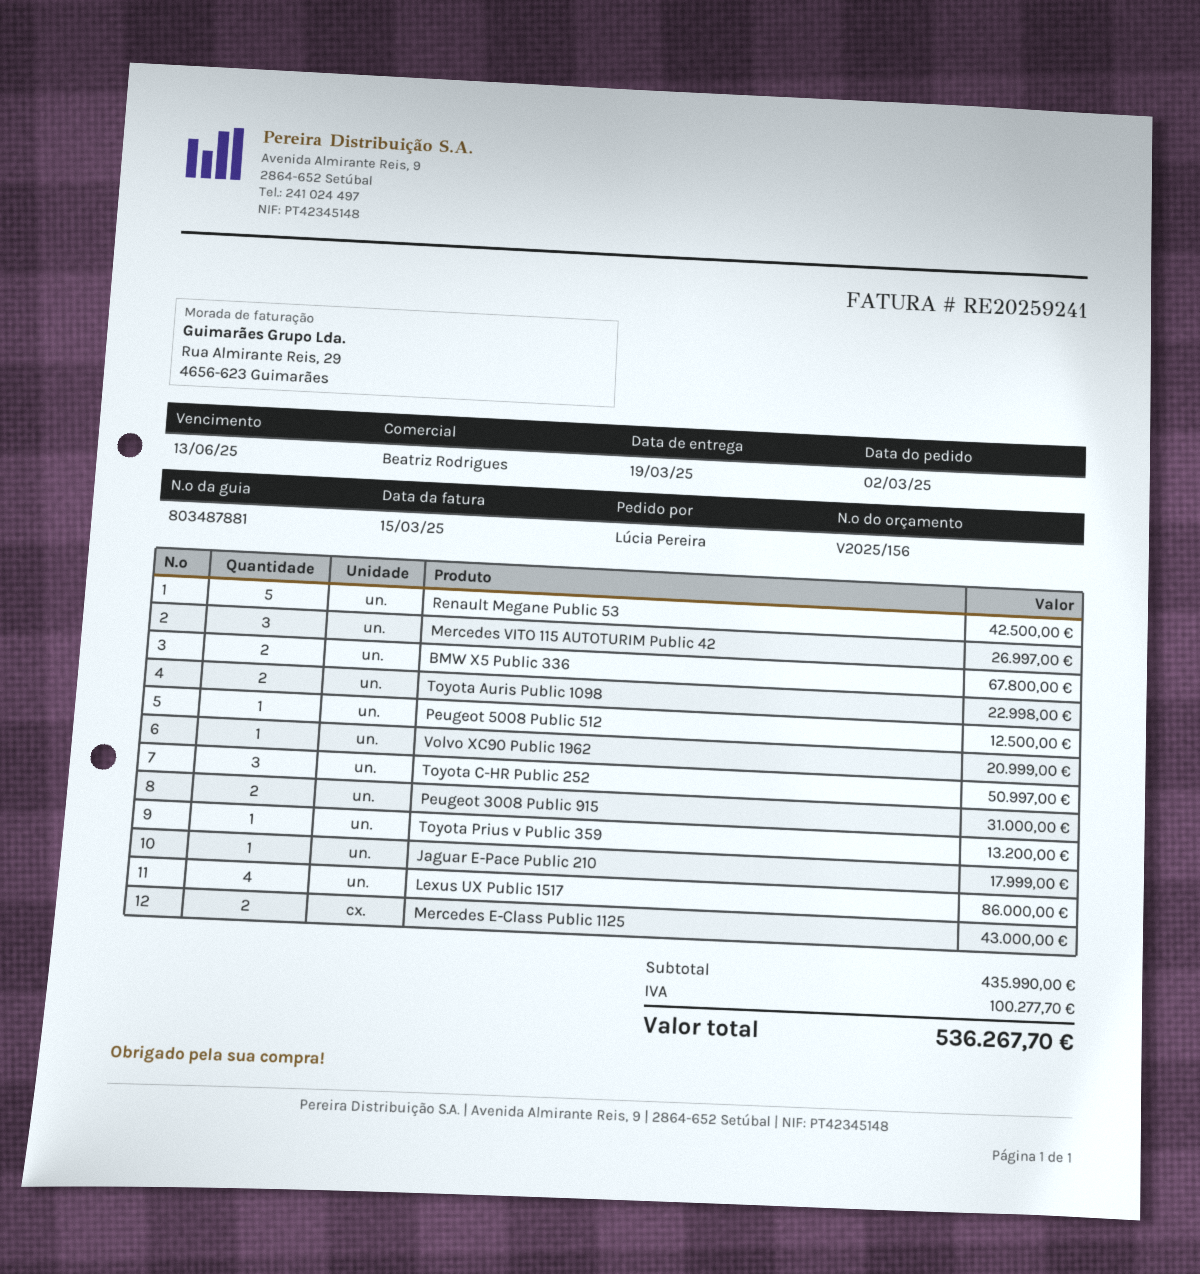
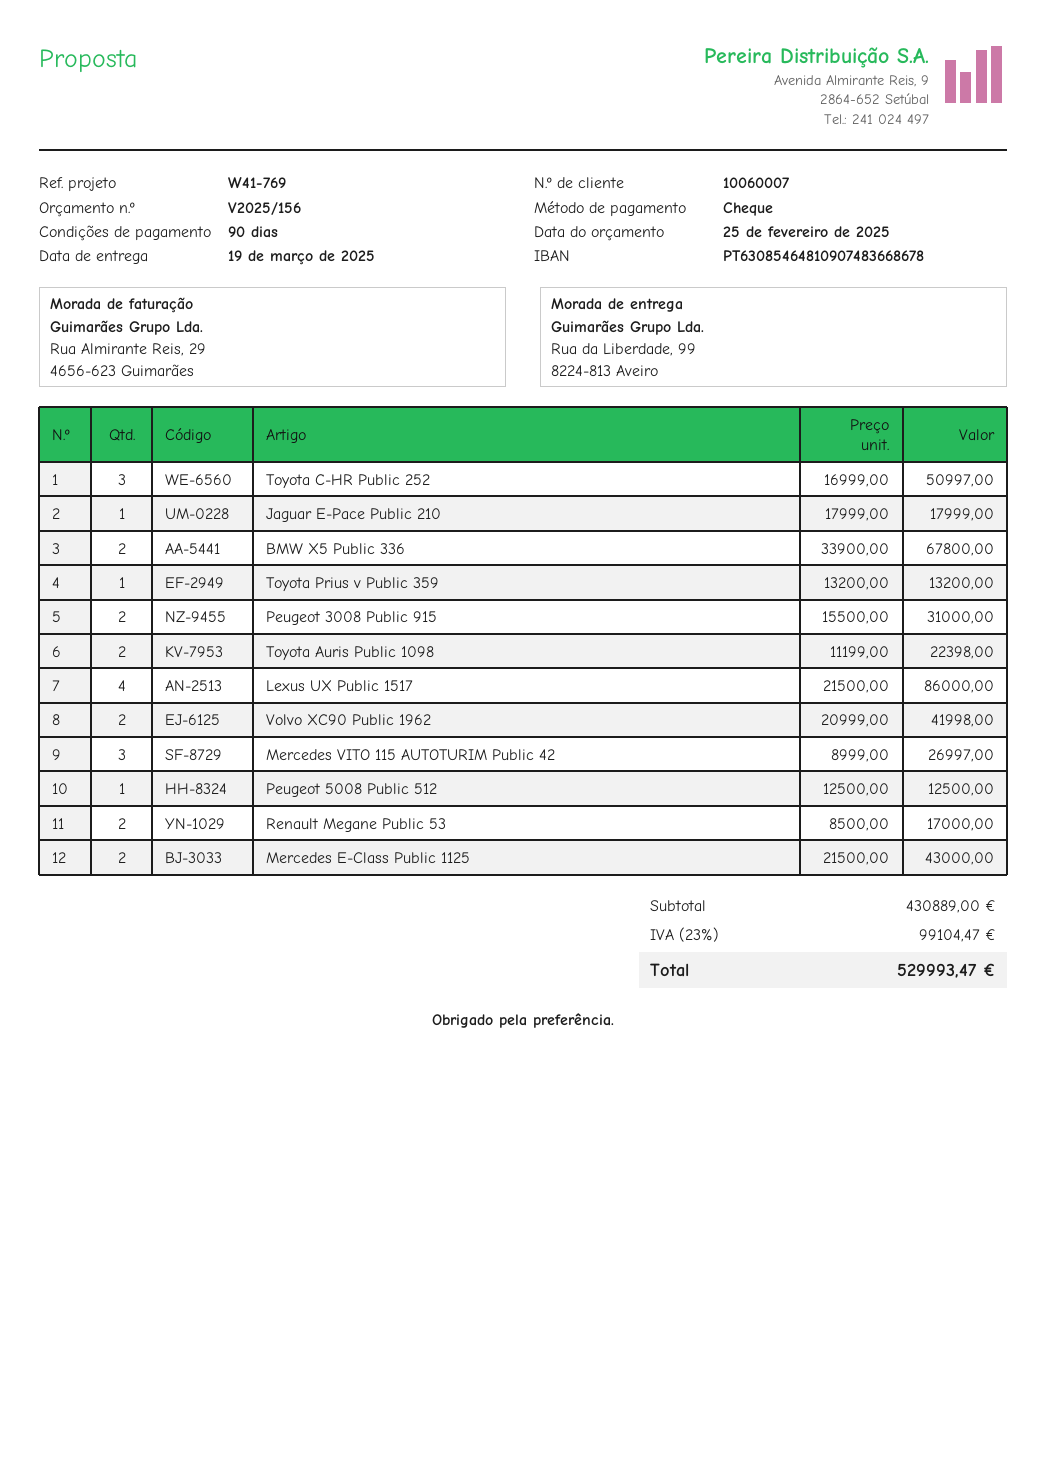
Renault Megane Public 53: 5 for 42500.00 -> 2 for 17000.00
Toyota Auris Public 1098: 2 for 22998.00 -> 2 for 22398.00
Volvo XC90 Public 1962: 1 for 20999.00 -> 2 for 41998.00
subtotal: 435990.00 -> 430889.00
tax: 100277.70 -> 99104.47
total: 536267.70 -> 529993.47

